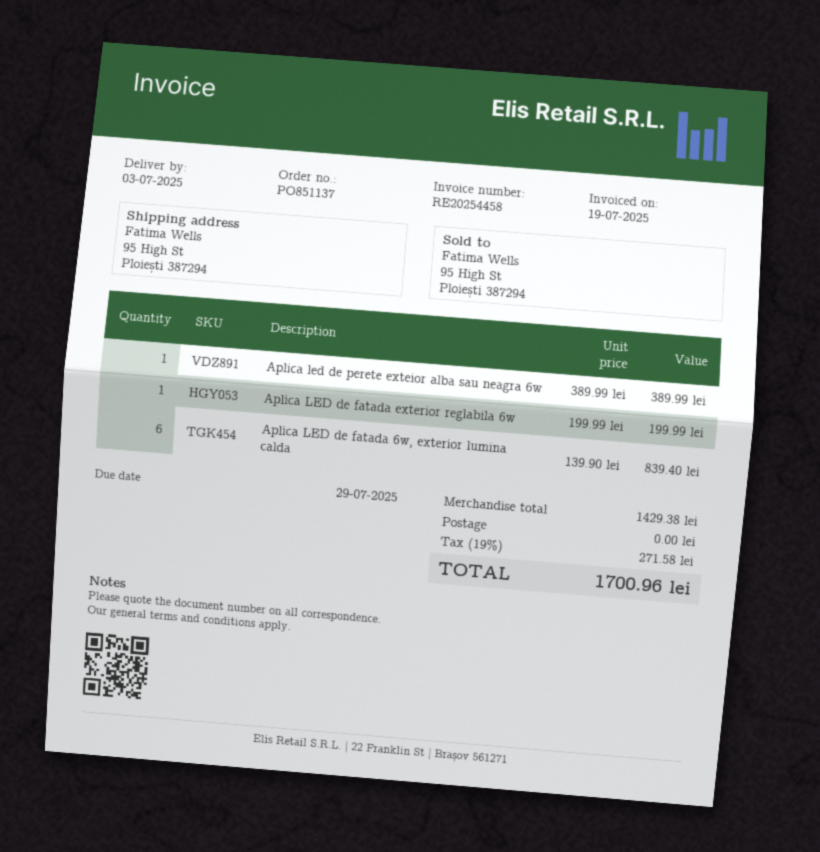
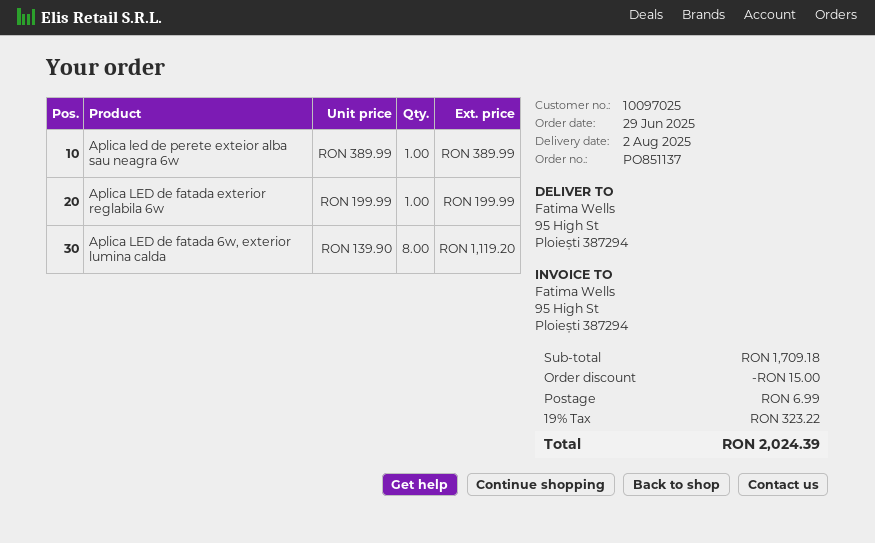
delivery date: 2025-07-03 -> 2025-08-02
Aplica LED de fatada 6w, exterior lumina calda: 6 x 139.90 = 839.40 -> 8 x 139.90 = 1119.20
subtotal: 1429.38 -> 1709.18
discount: none -> 15.00
shipping: 0.00 -> 6.99
tax: 19% = 271.58 -> 19% = 323.22
total: 1700.96 -> 2024.39

